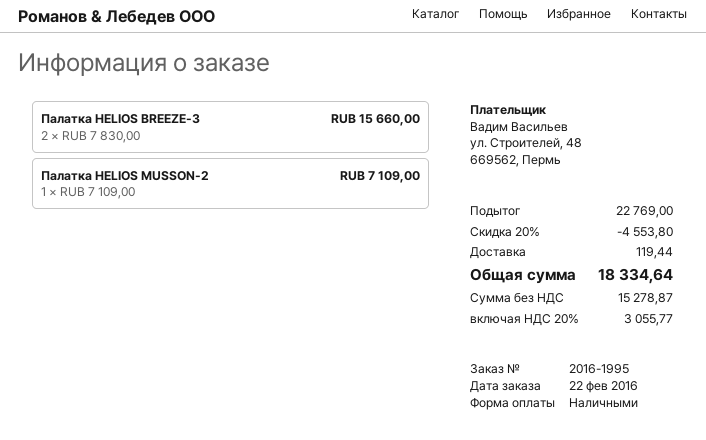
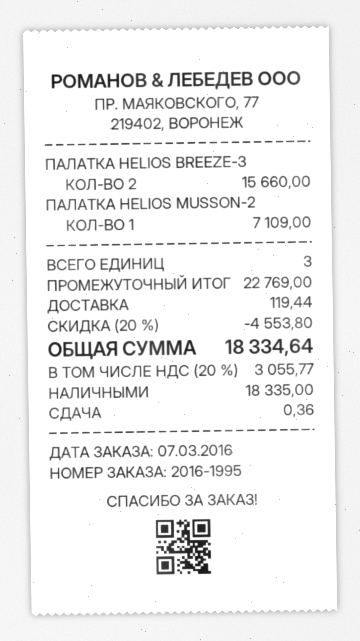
order date: 2016-02-22 -> 2016-03-07

